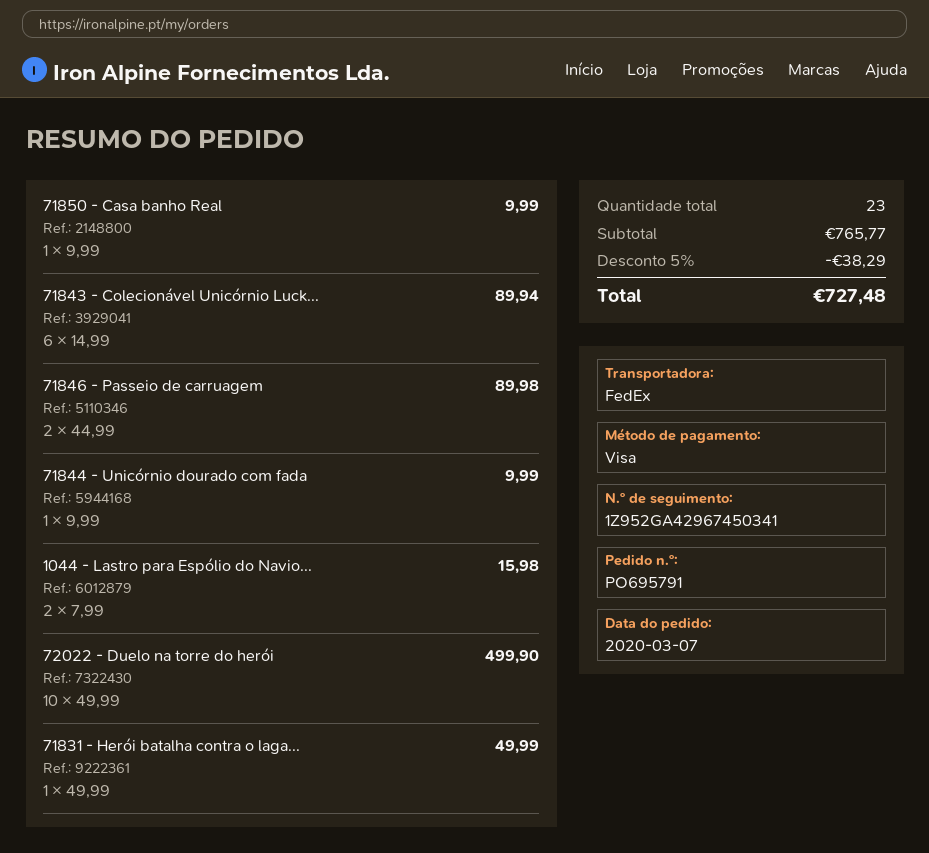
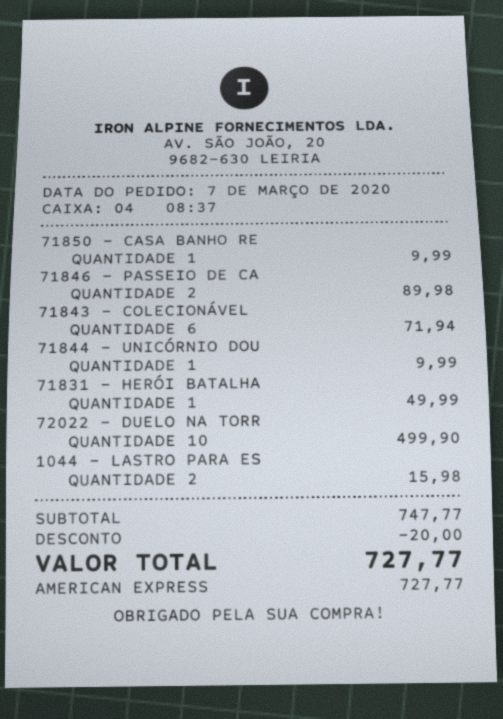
payment method: Visa -> American Express
71843 - Colecionável Unicórnio Luck...: 6 for 89.94 -> 6 for 71.94
subtotal: 765.77 -> 747.77
discount: 38.29 -> 20.00
total: 727.48 -> 727.77

